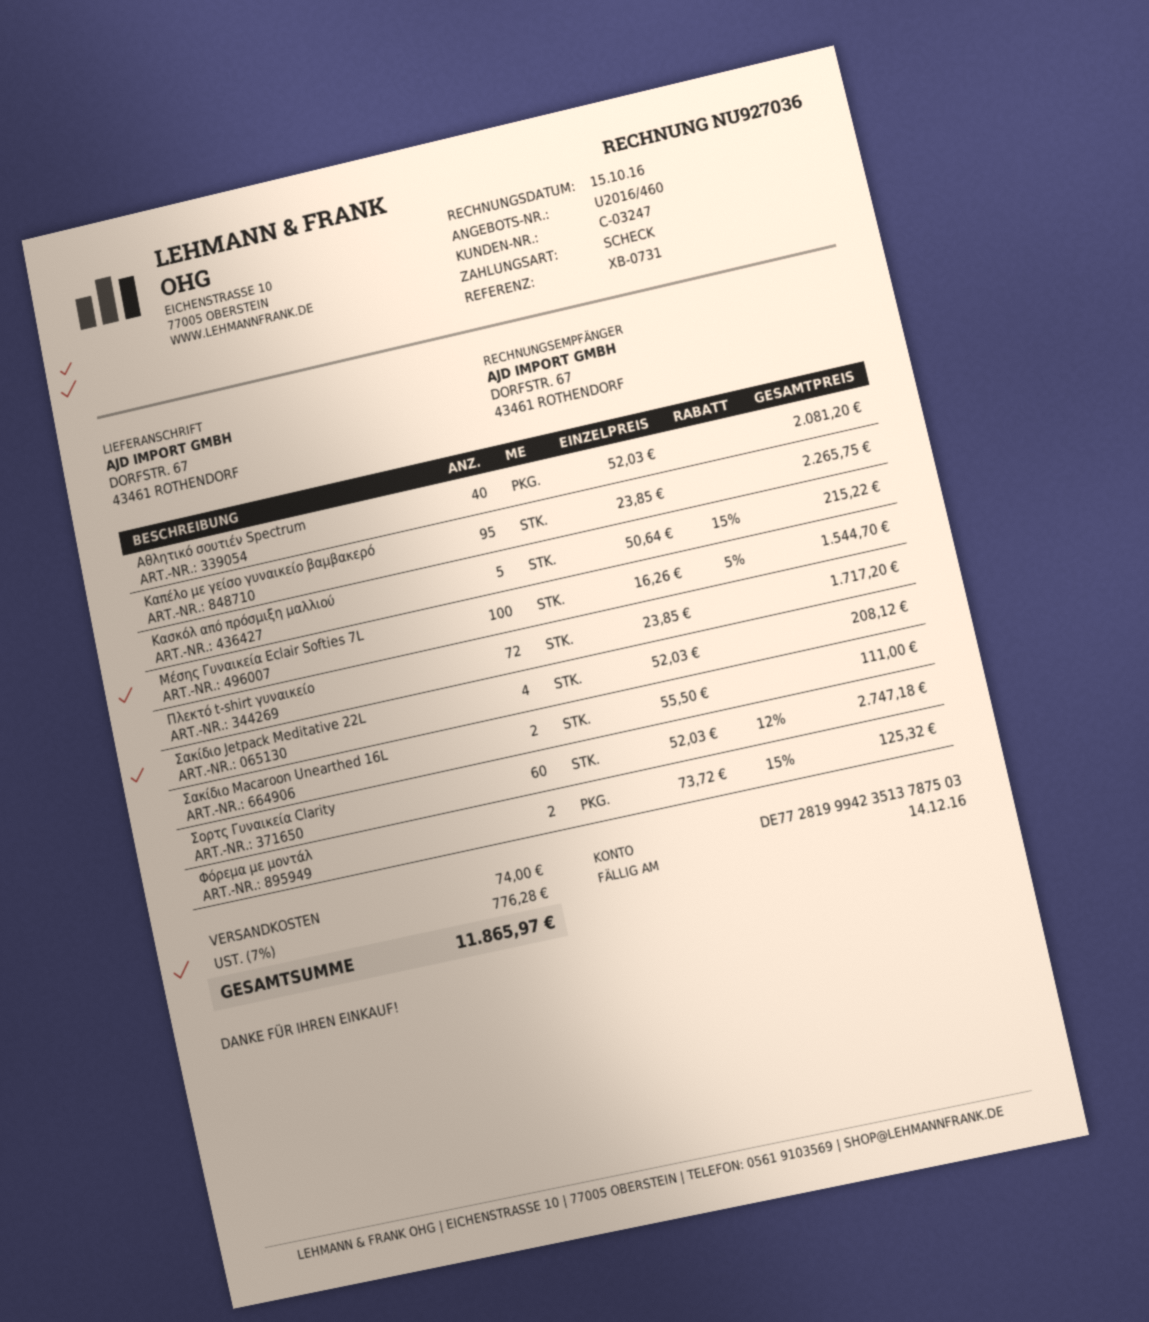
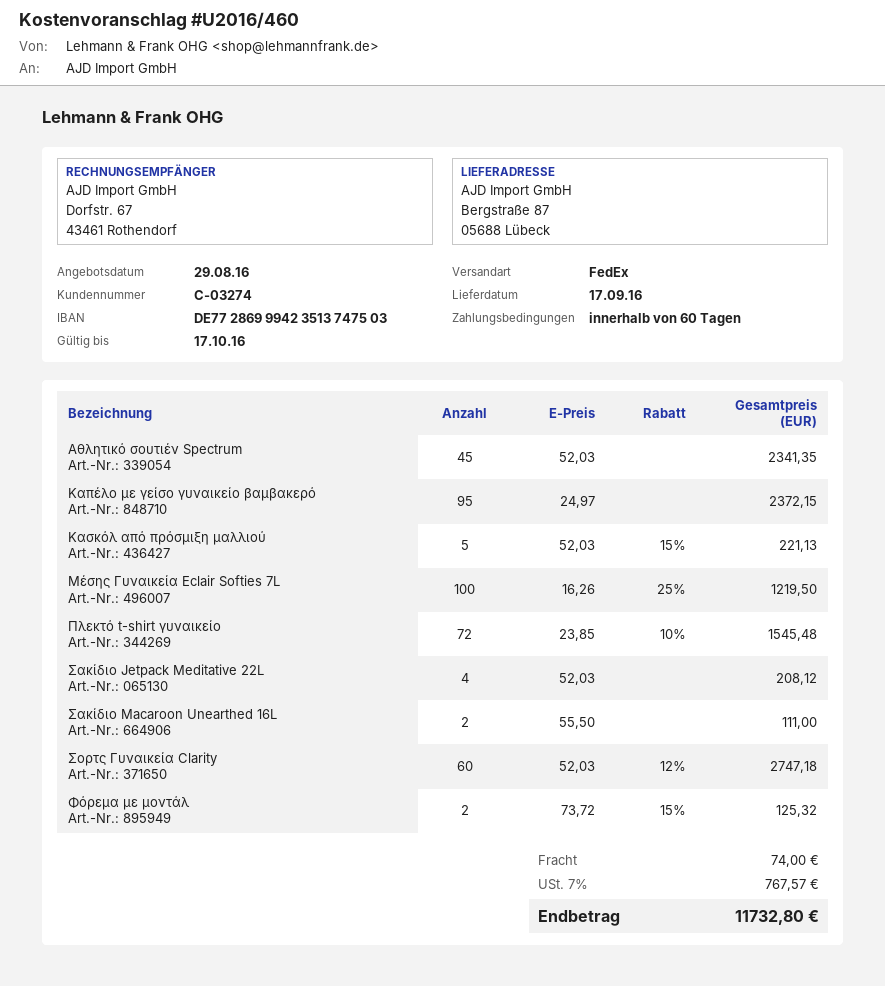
customer number: C-03247 -> C-03274
bank account: DE77281999423513787503 -> DE77286999423513747503
ship to: DORFSTR. 67, 43461 ROTHENDORF -> Bergstraße 87, 05688 Lübeck
Αθλητικό σουτιέν Spectrum: 40 x 52.03 = 2081.20 -> 45 x 52.03 = 2341.35
Καπέλο με γείσο γυναικείο βαμβακερό: 95 x 23.85 = 2265.75 -> 95 x 24.97 = 2372.15
Κασκόλ από πρόσμιξη μαλλιού: 5 x 50.64 - 15% = 215.22 -> 5 x 52.03 - 15% = 221.13
Μέσης Γυναικεία Eclair Softies 7L: 100 x 16.26 - 5% = 1544.70 -> 100 x 16.26 - 25% = 1219.50
Πλεκτό t-shirt γυναικείο: 72 x 23.85 = 1717.20 -> 72 x 23.85 - 10% = 1545.48
tax: 7% = 776.28 -> 7% = 767.57
total: 11865.97 -> 11732.80

